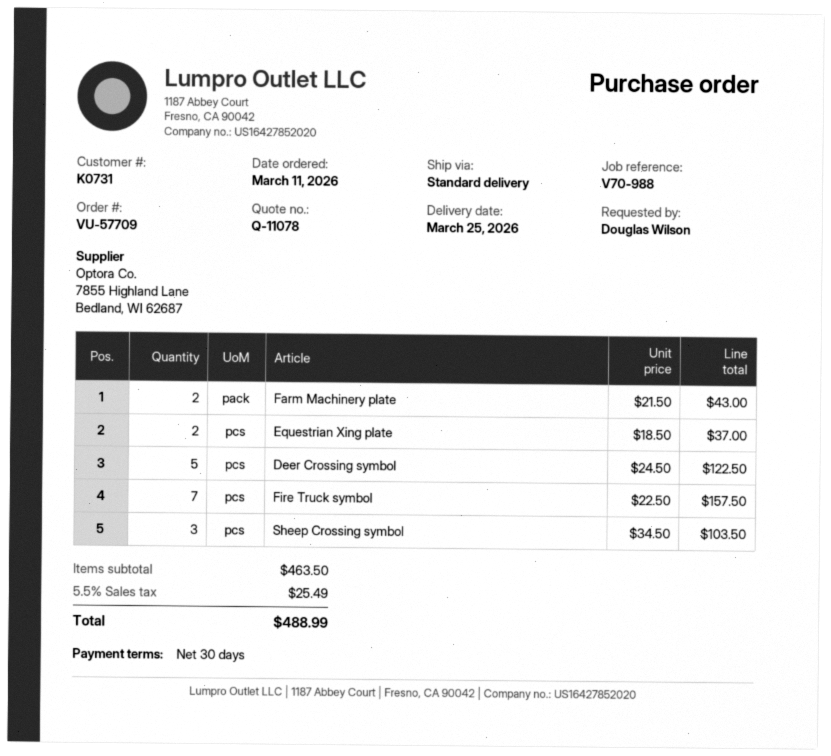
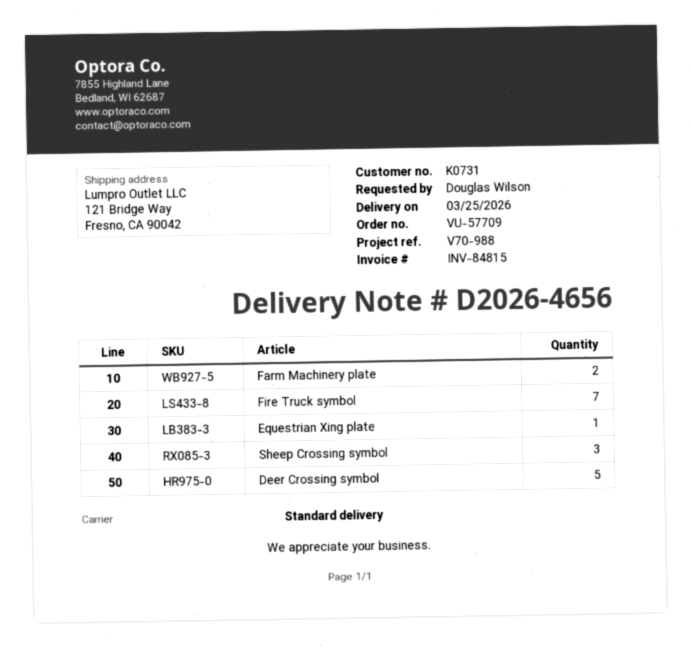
Equestrian Xing plate: 2 -> 1

